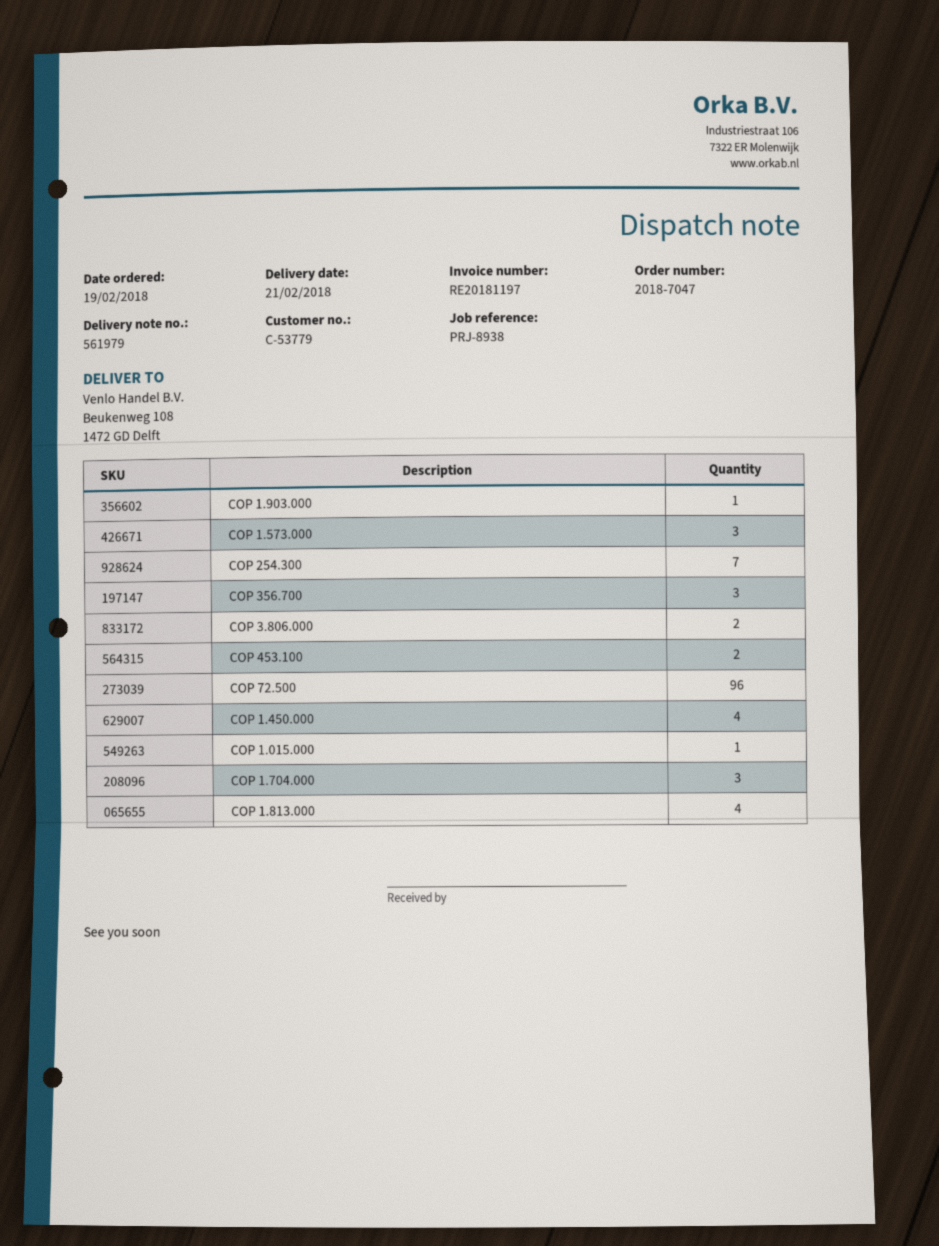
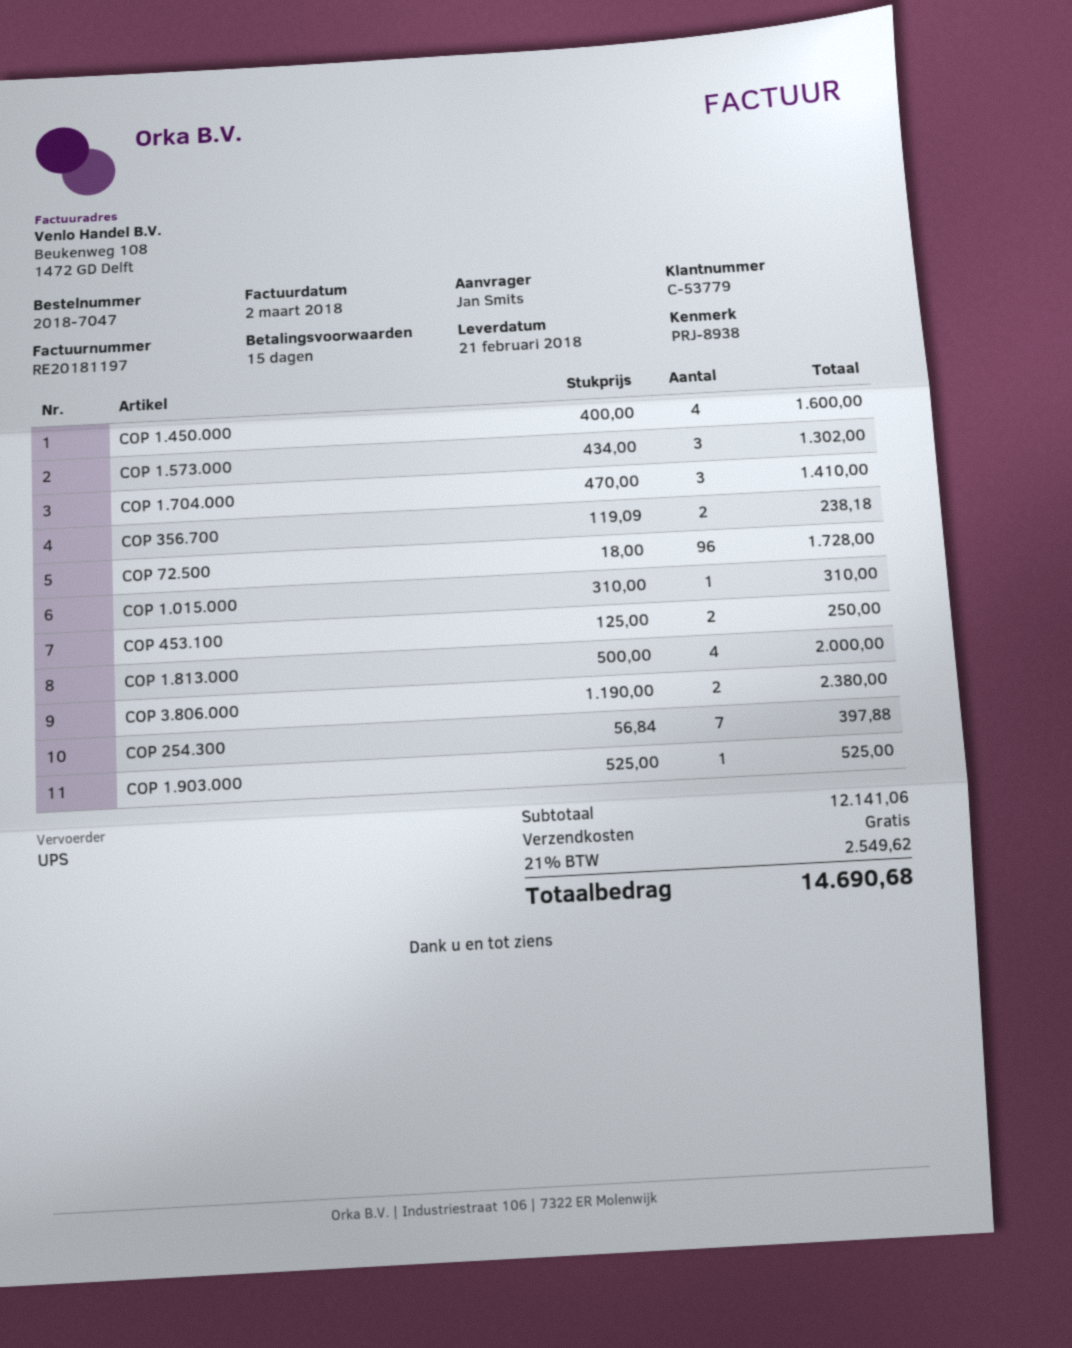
COP 356.700: 3 -> 2

